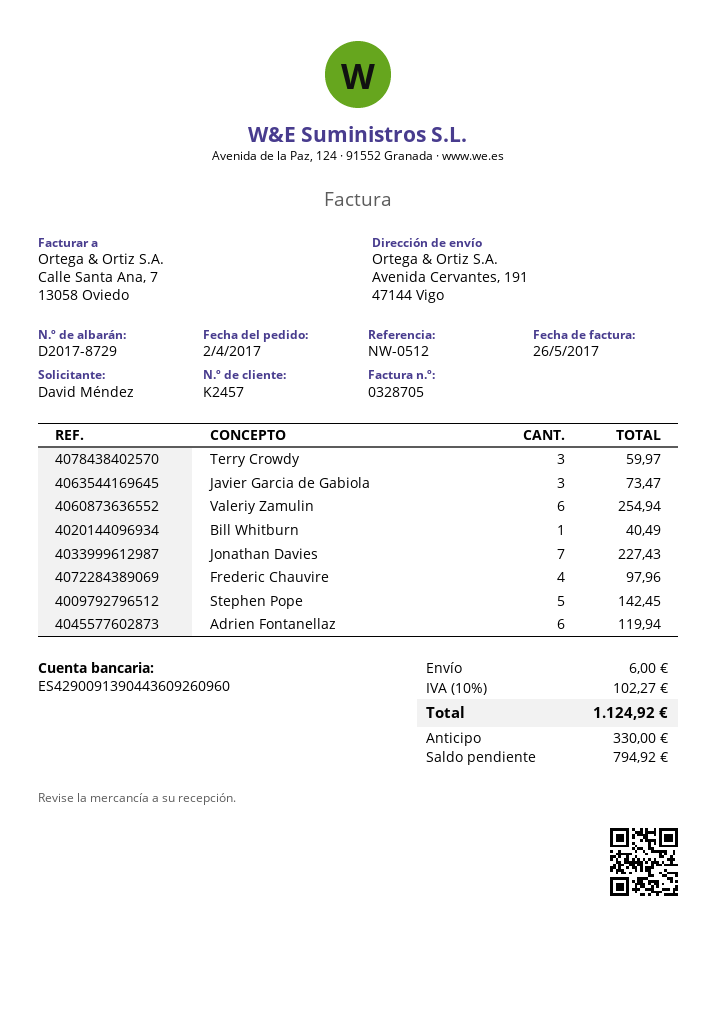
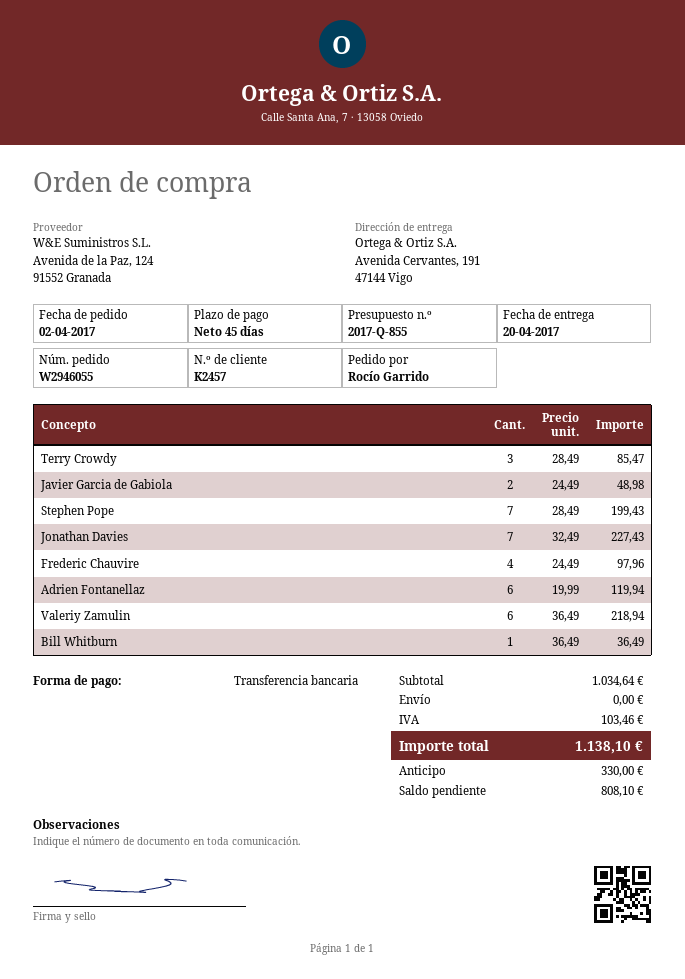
ordered by: David Méndez -> Rocío Garrido
Terry Crowdy: 3 for 59.97 -> 3 for 85.47
Javier Garcia de Gabiola: 3 for 73.47 -> 2 for 48.98
Valeriy Zamulin: 6 for 254.94 -> 6 for 218.94
Bill Whitburn: 1 for 40.49 -> 1 for 36.49
Stephen Pope: 5 for 142.45 -> 7 for 199.43
shipping: 6.00 -> 0.00
tax: 102.27 -> 103.46
total: 1124.92 -> 1138.10
balance: 794.92 -> 808.10

